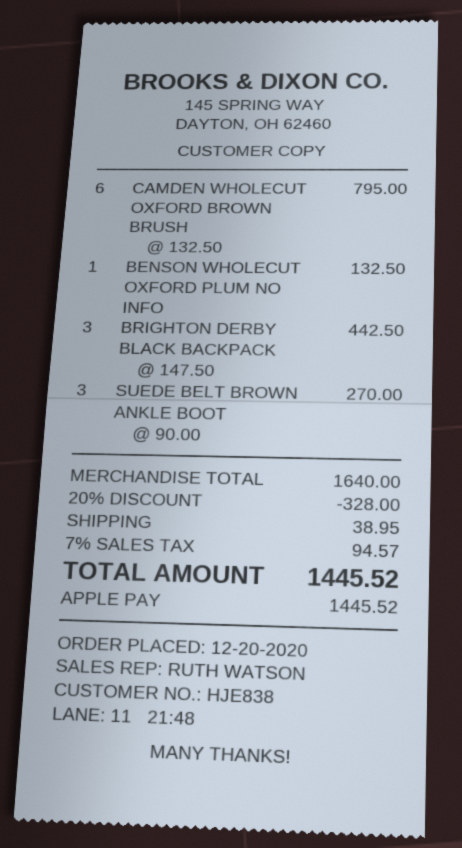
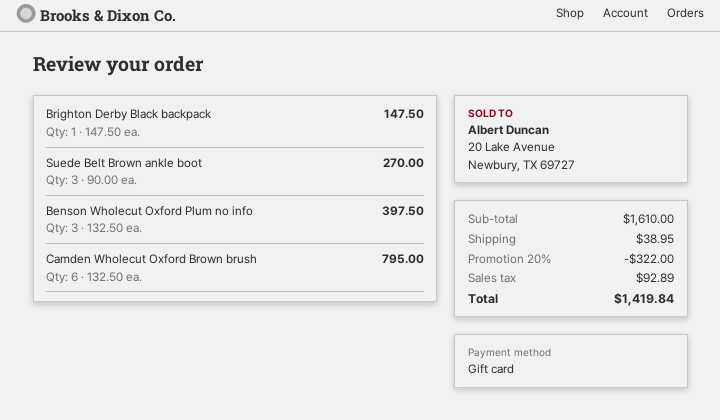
payment method: Apple Pay -> gift card
BENSON WHOLECUT OXFORD PLUM NO INFO: 1 x 132.50 = 132.50 -> 3 x 132.50 = 397.50
BRIGHTON DERBY BLACK BACKPACK: 3 x 147.50 = 442.50 -> 1 x 147.50 = 147.50
subtotal: 1640.00 -> 1610.00
discount: 20% = 328.00 -> 20% = 322.00
tax: 94.57 -> 92.89
total: 1445.52 -> 1419.84

